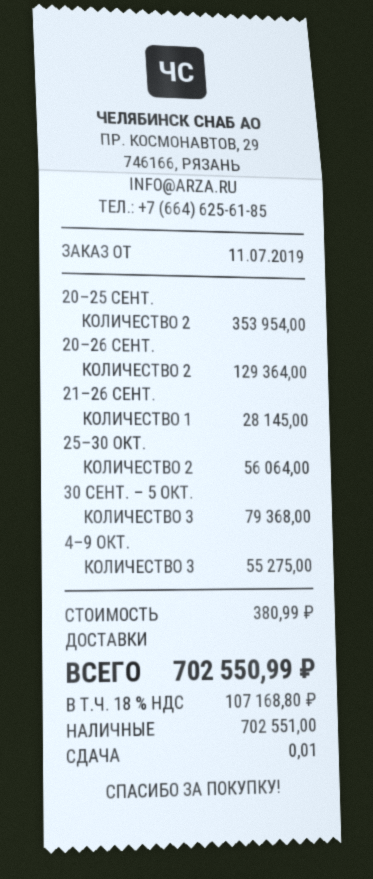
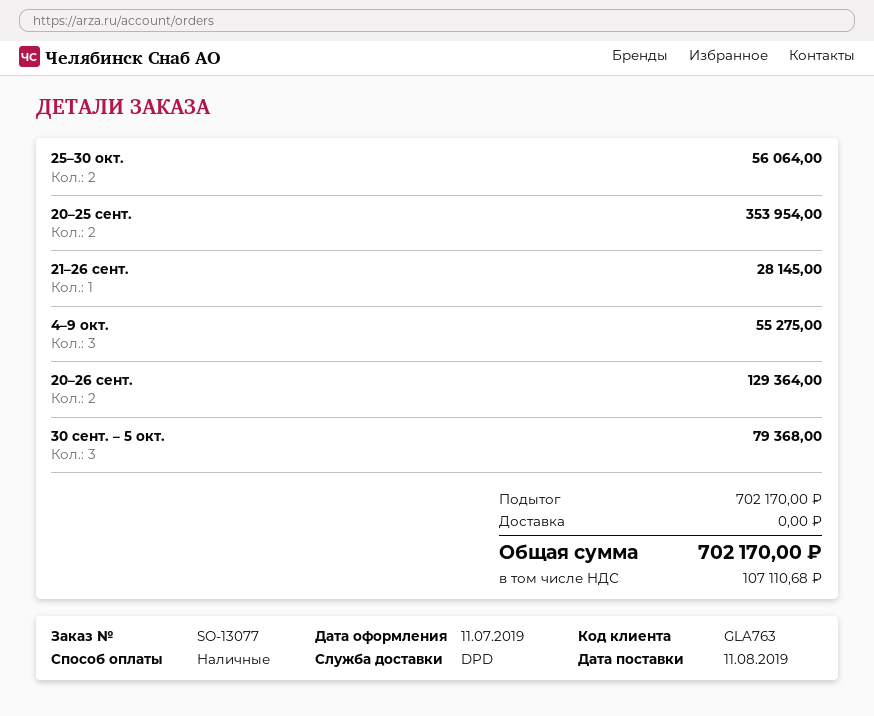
shipping: 380.99 -> 0.00
tax: 107168.80 -> 107110.68
total: 702550.99 -> 702170.00

